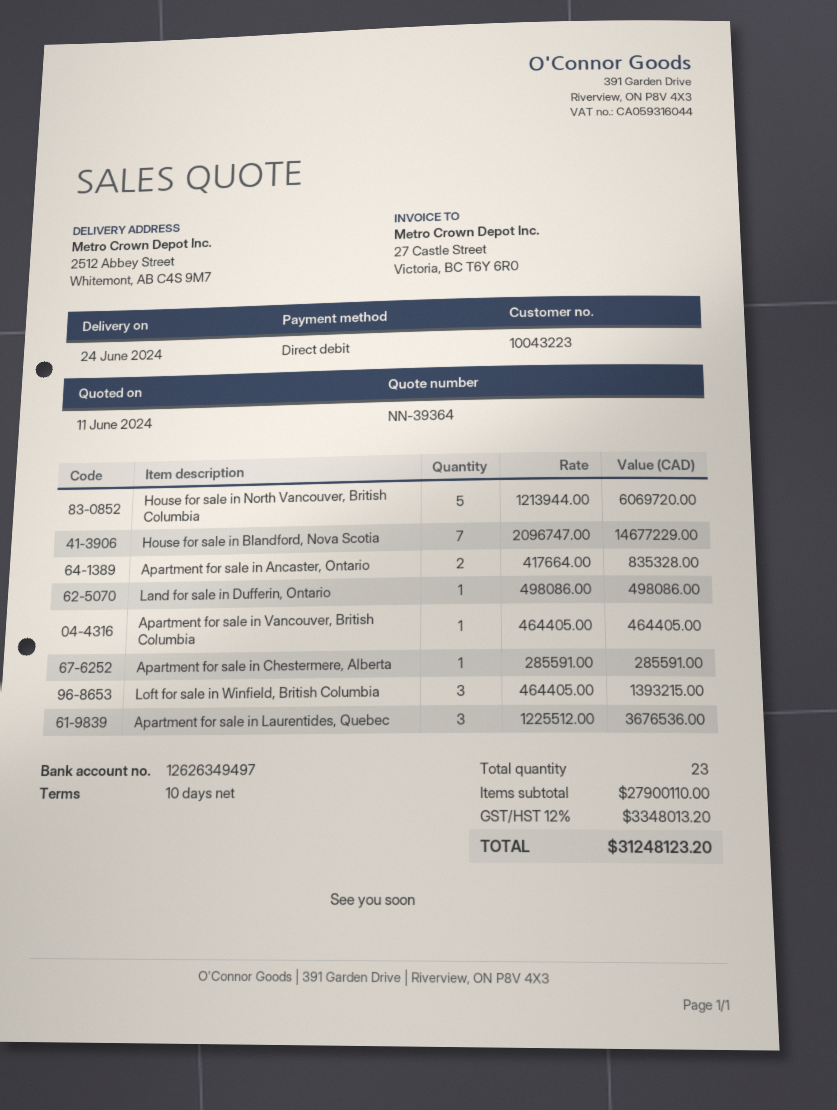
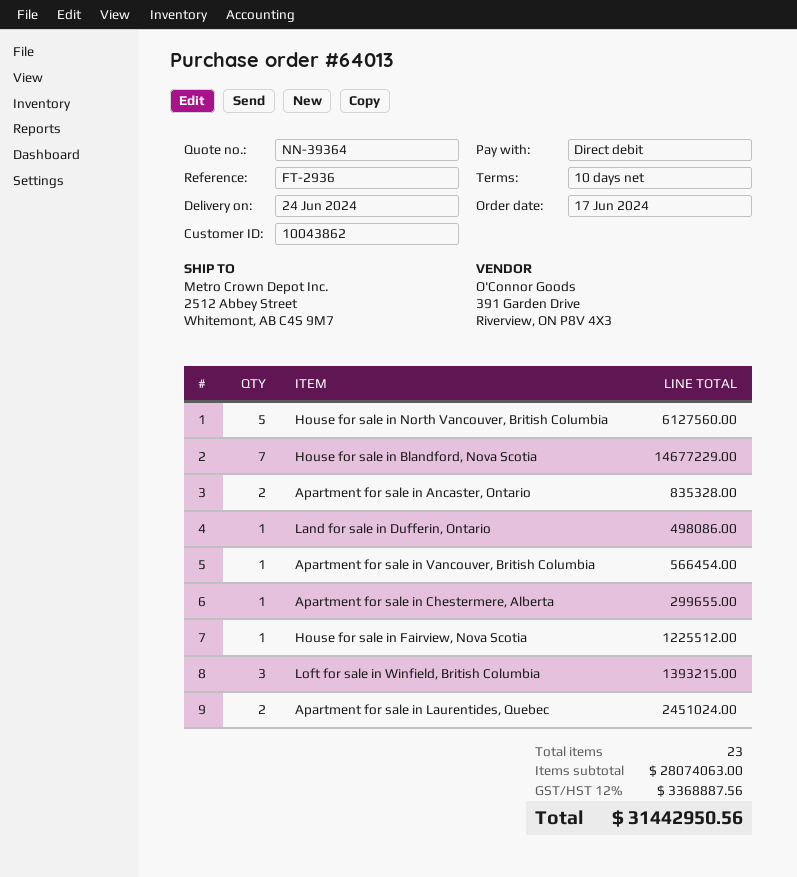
customer number: 10043223 -> 10043862
House for sale in North Vancouver, British Columbia: 5 for 6069720.00 -> 5 for 6127560.00
Apartment for sale in Vancouver, British Columbia: 1 for 464405.00 -> 1 for 566454.00
Apartment for sale in Chestermere, Alberta: 1 for 285591.00 -> 1 for 299655.00
Apartment for sale in Laurentides, Quebec: 3 for 3676536.00 -> 2 for 2451024.00
House for sale in Fairview, Nova Scotia: none -> 1 for 1225512.00
subtotal: 27900110.00 -> 28074063.00
tax: 12% = 3348013.20 -> 12% = 3368887.56
total: 31248123.20 -> 31442950.56

